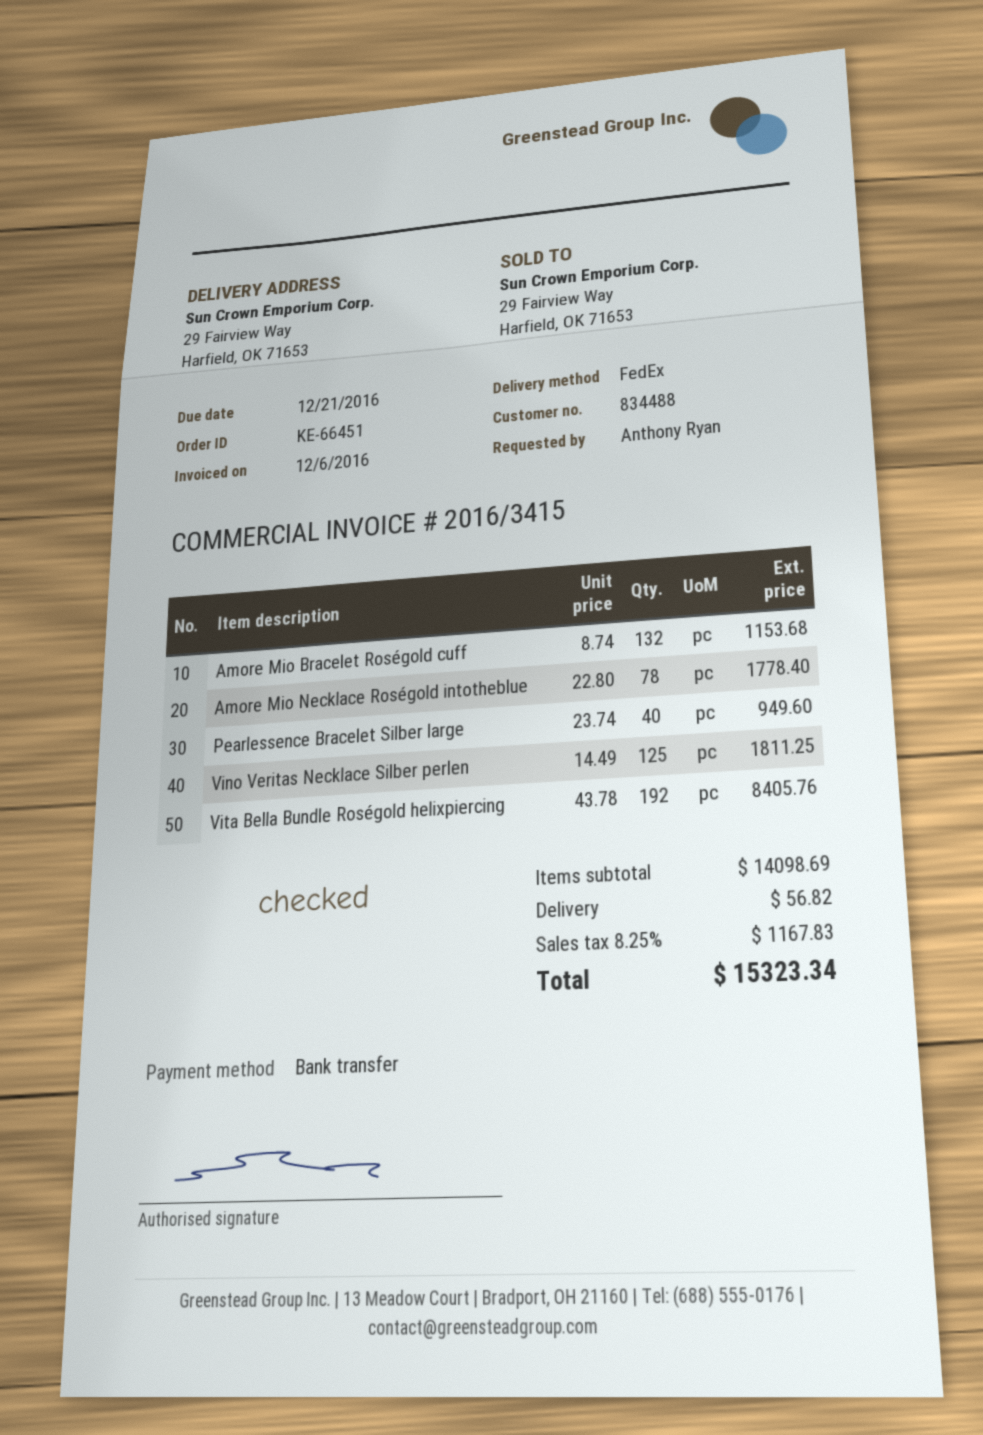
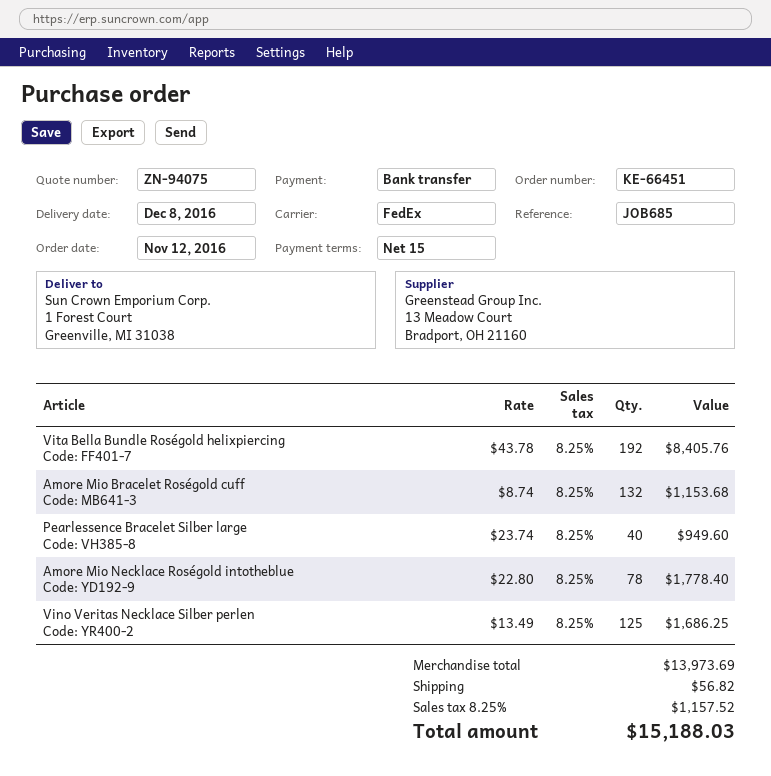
ship to: 29 Fairview Way, Harfield, OK 71653 -> 1 Forest Court, Greenville, MI 31038
Vino Veritas Necklace Silber perlen: 125 x 14.49 = 1811.25 -> 125 x 13.49 = 1686.25
subtotal: 14098.69 -> 13973.69
tax: 8.25% = 1167.83 -> 8.25% = 1157.52
total: 15323.34 -> 15188.03

